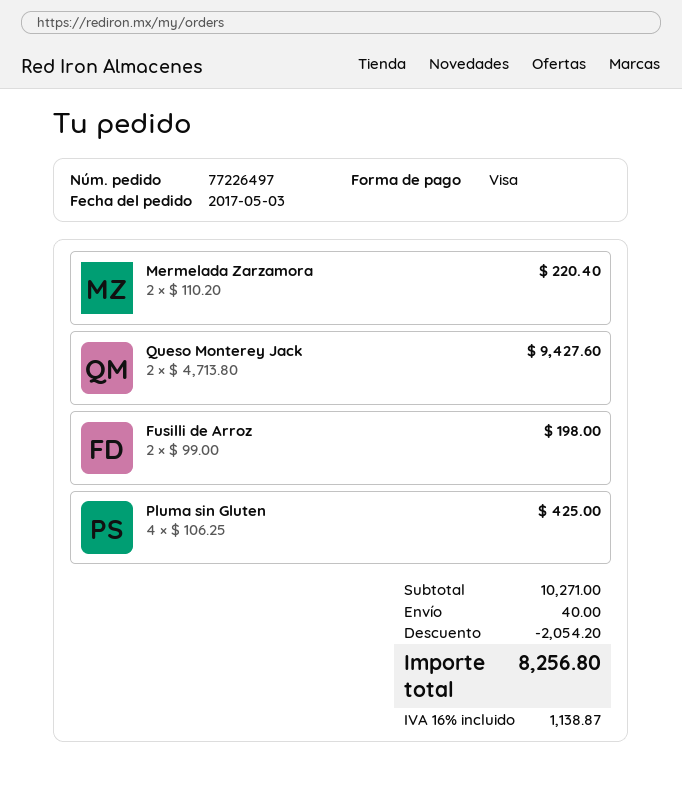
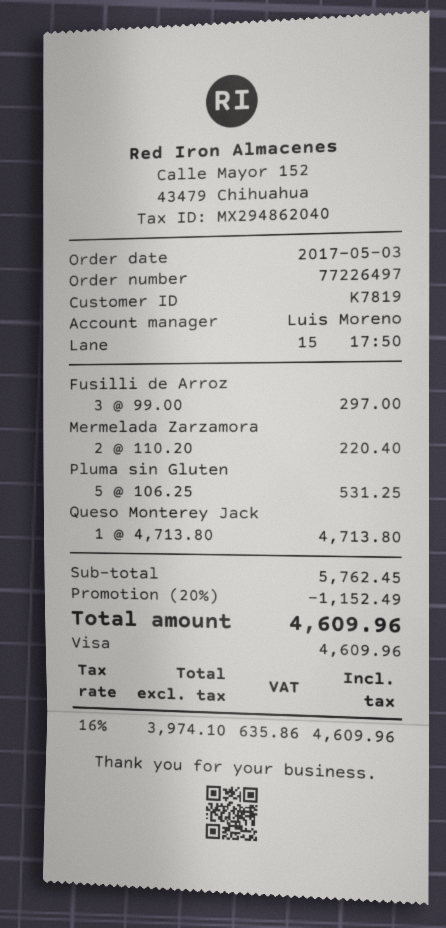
Queso Monterey Jack: 2 x 4713.80 = 9427.60 -> 1 x 4713.80 = 4713.80
Fusilli de Arroz: 2 x 99.00 = 198.00 -> 3 x 99.00 = 297.00
Pluma sin Gluten: 4 x 106.25 = 425.00 -> 5 x 106.25 = 531.25
subtotal: 10271.00 -> 5762.45
discount: 2054.20 -> 1152.49
shipping: 40.00 -> none
tax: 16% = 1138.87 -> 16% = 635.86
total: 8256.80 -> 4609.96

